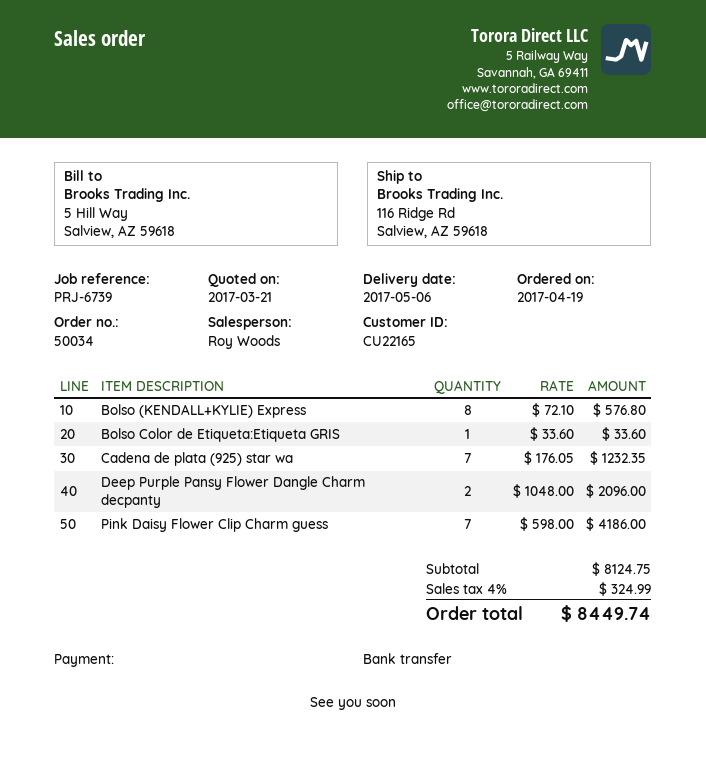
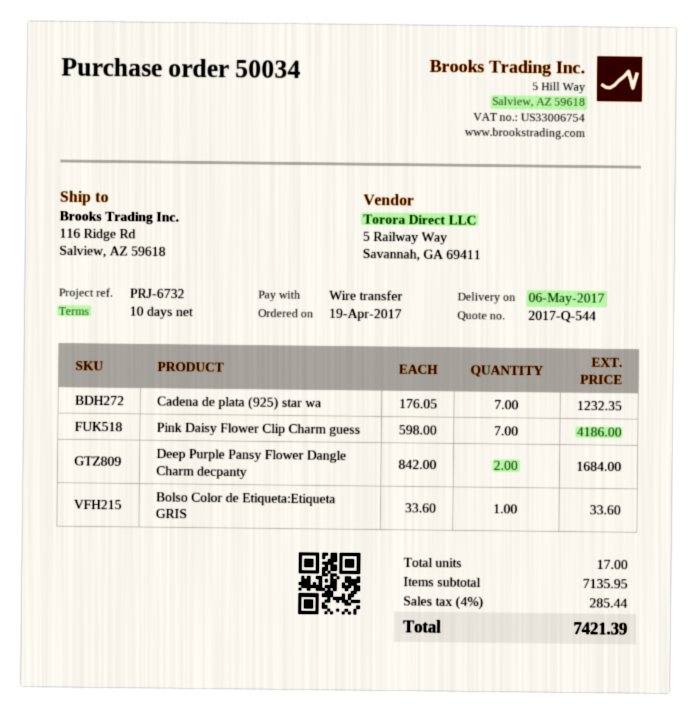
reference: PRJ-6739 -> PRJ-6732
Bolso (KENDALL+KYLIE) Express: 8 x 72.10 = 576.80 -> none
Deep Purple Pansy Flower Dangle Charm decpanty: 2 x 1048.00 = 2096.00 -> 2 x 842.00 = 1684.00
subtotal: 8124.75 -> 7135.95
tax: 4% = 324.99 -> 4% = 285.44
total: 8449.74 -> 7421.39

